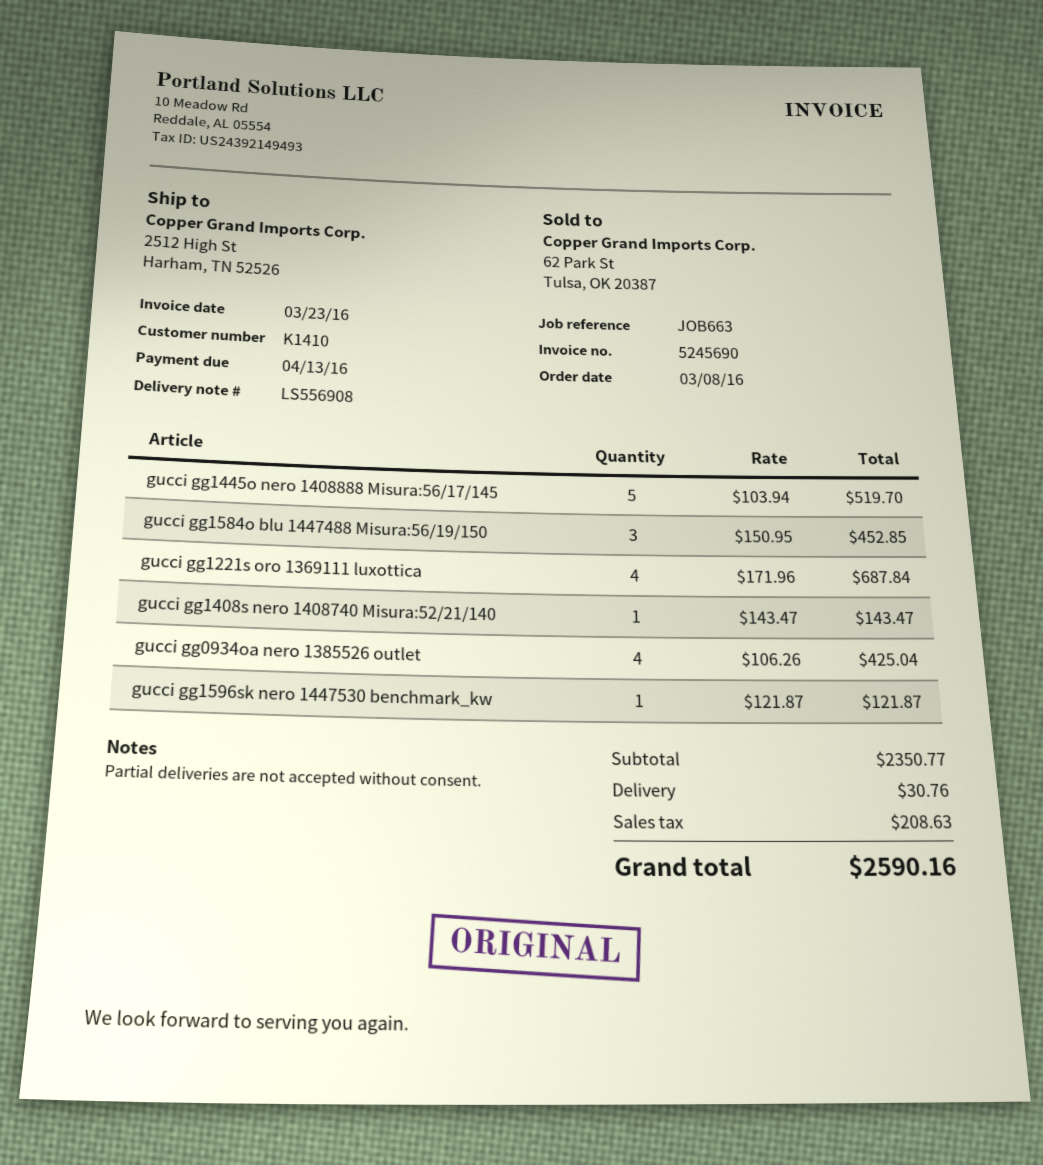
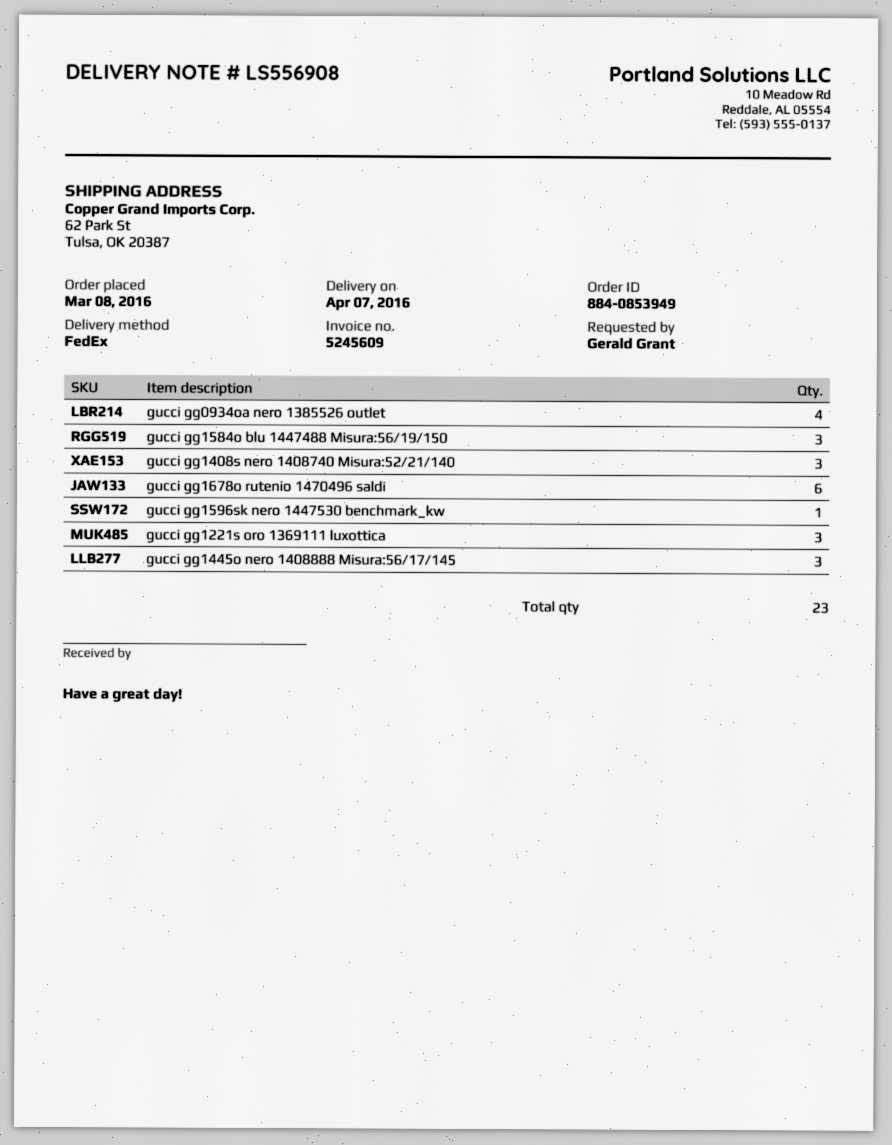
invoice number: 5245690 -> 5245609
ship to: 2512 High St, Harham, TN 52526 -> 62 Park St, Tulsa, OK 20387
gucci gg1445o nero 1408888 Misura:56/17/145: 5 -> 3
gucci gg1221s oro 1369111 luxottica: 4 -> 3
gucci gg1408s nero 1408740 Misura:52/21/140: 1 -> 3
gucci gg1678o rutenio 1470496 saldi: none -> 6

